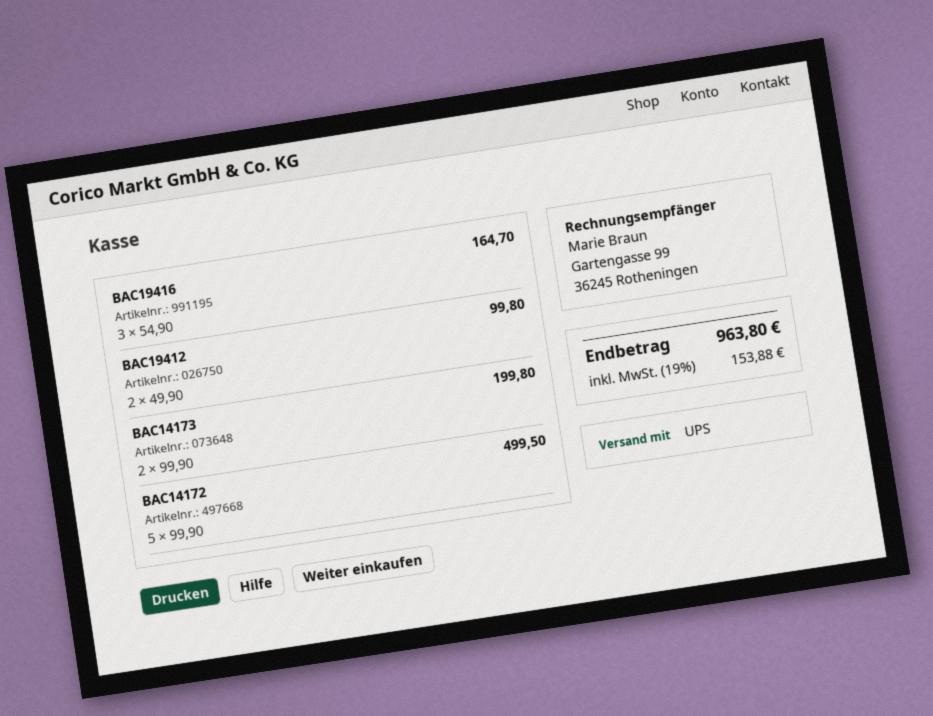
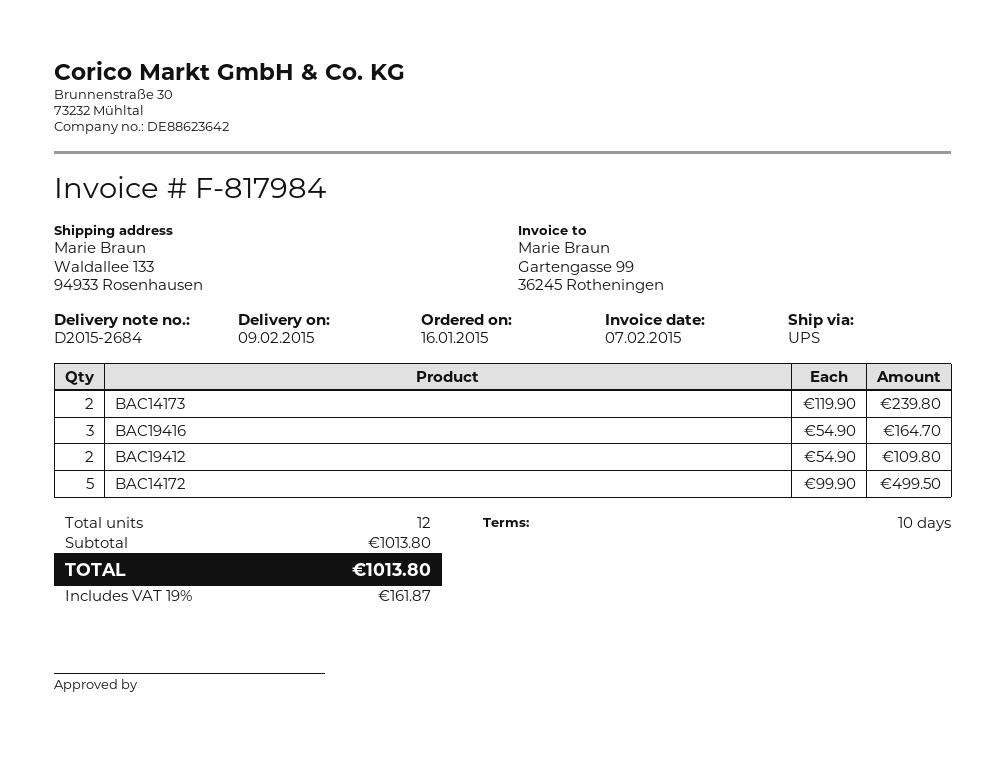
BAC19412: 2 x 49.90 = 99.80 -> 2 x 54.90 = 109.80
BAC14173: 2 x 99.90 = 199.80 -> 2 x 119.90 = 239.80
tax: 19% = 153.88 -> 19% = 161.87
total: 963.80 -> 1013.80

